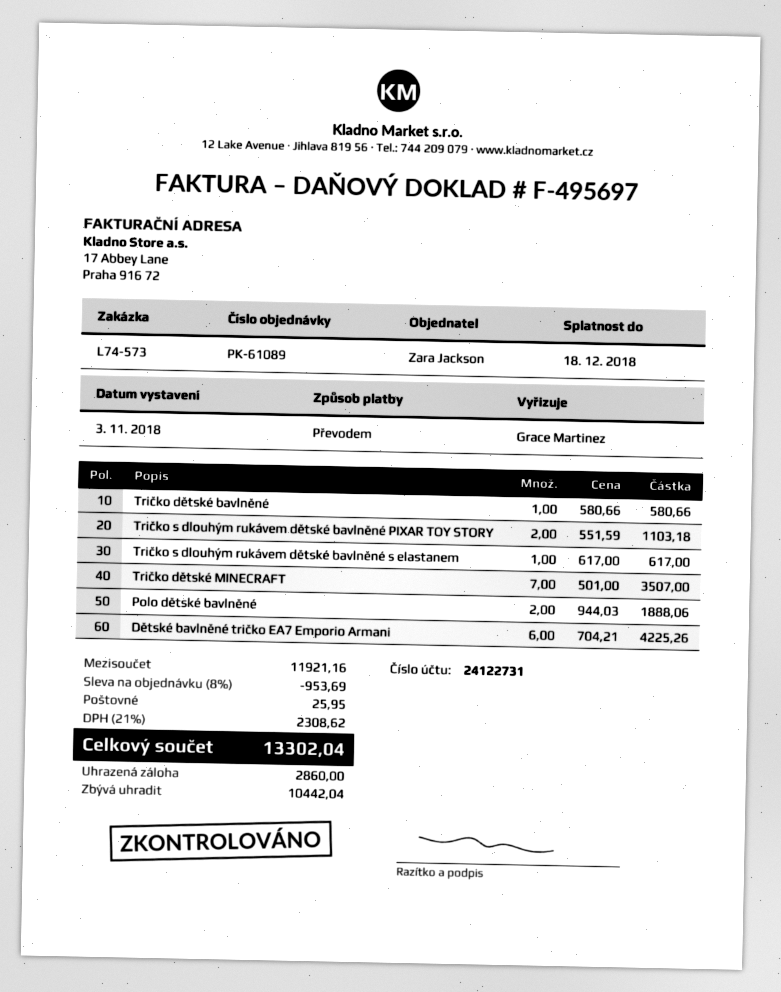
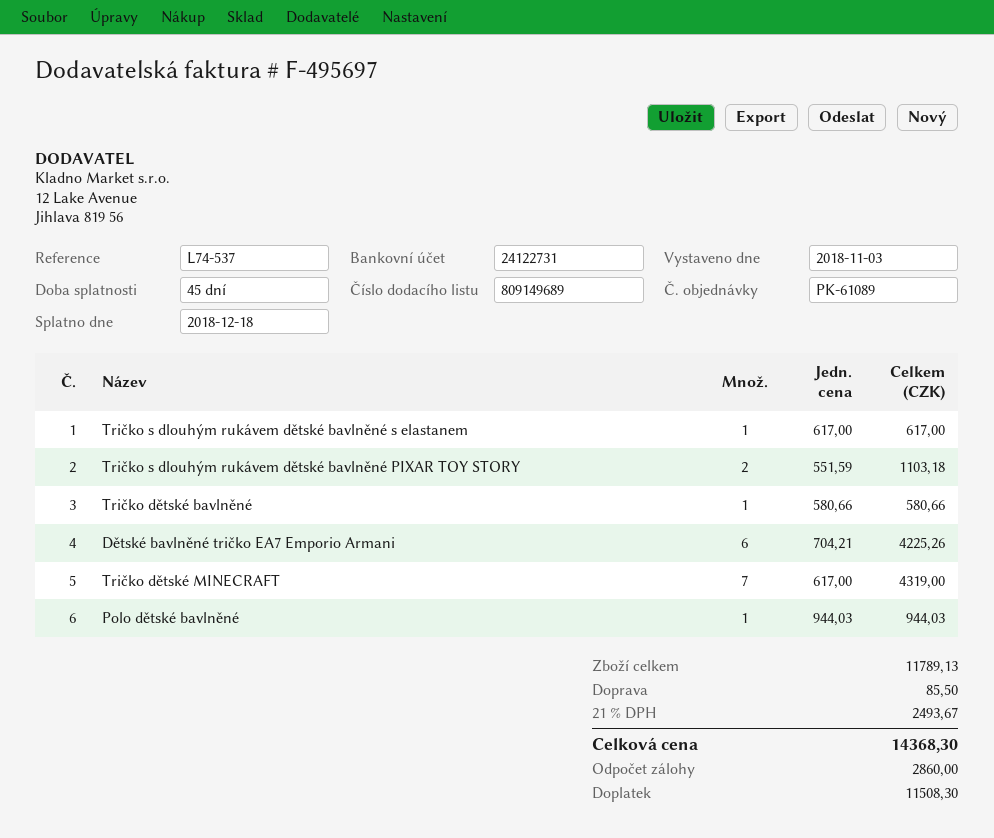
reference: L74-573 -> L74-537
Tričko dětské MINECRAFT: 7 x 501.00 = 3507.00 -> 7 x 617.00 = 4319.00
Polo dětské bavlněné: 2 x 944.03 = 1888.06 -> 1 x 944.03 = 944.03
subtotal: 11921.16 -> 11789.13
discount: 8% = 953.69 -> none
shipping: 25.95 -> 85.50
tax: 21% = 2308.62 -> 21% = 2493.67
total: 13302.04 -> 14368.30
balance: 10442.04 -> 11508.30

